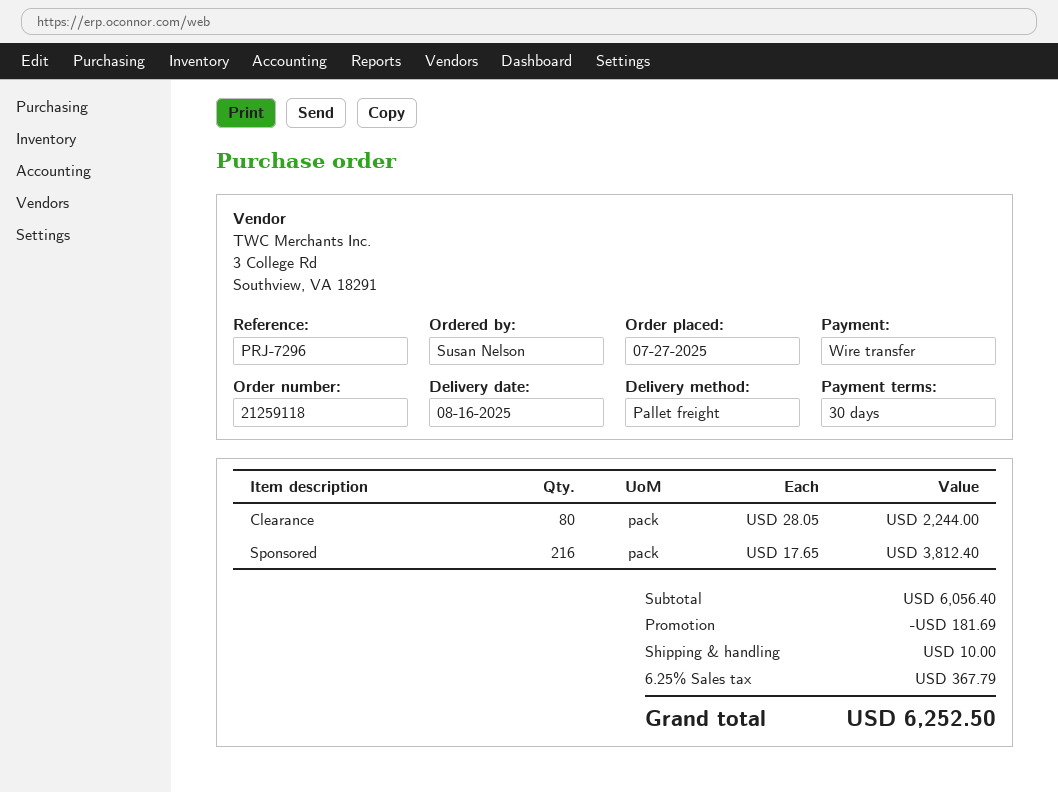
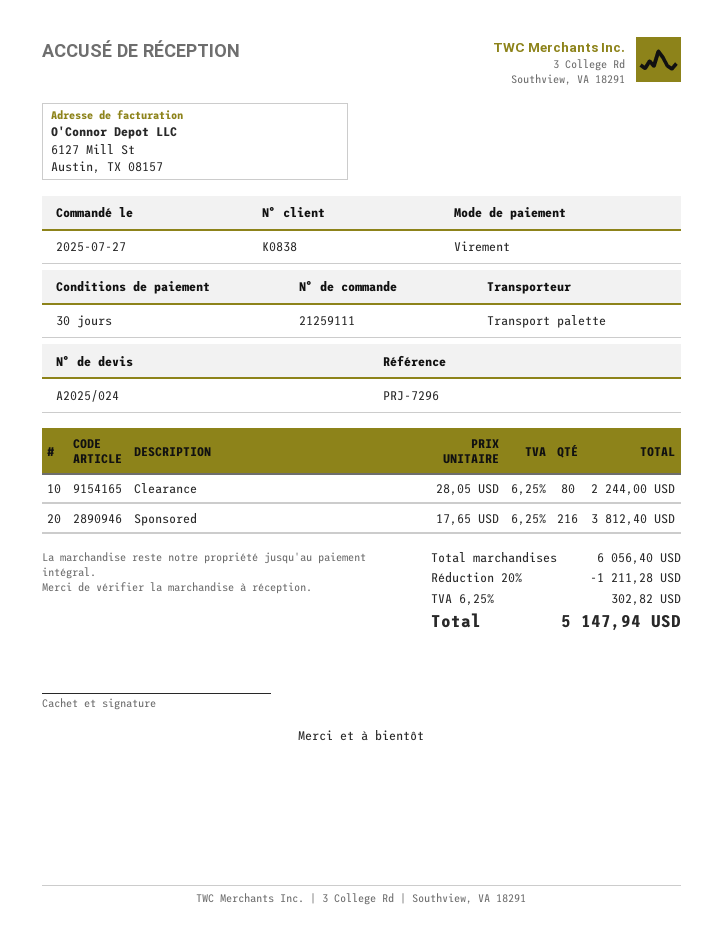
order number: 21259118 -> 21259111
discount: 181.69 -> 1211.28
shipping: 10.00 -> none
tax: 6.25% = 367.79 -> 6.25% = 302.82
total: 6252.50 -> 5147.94

